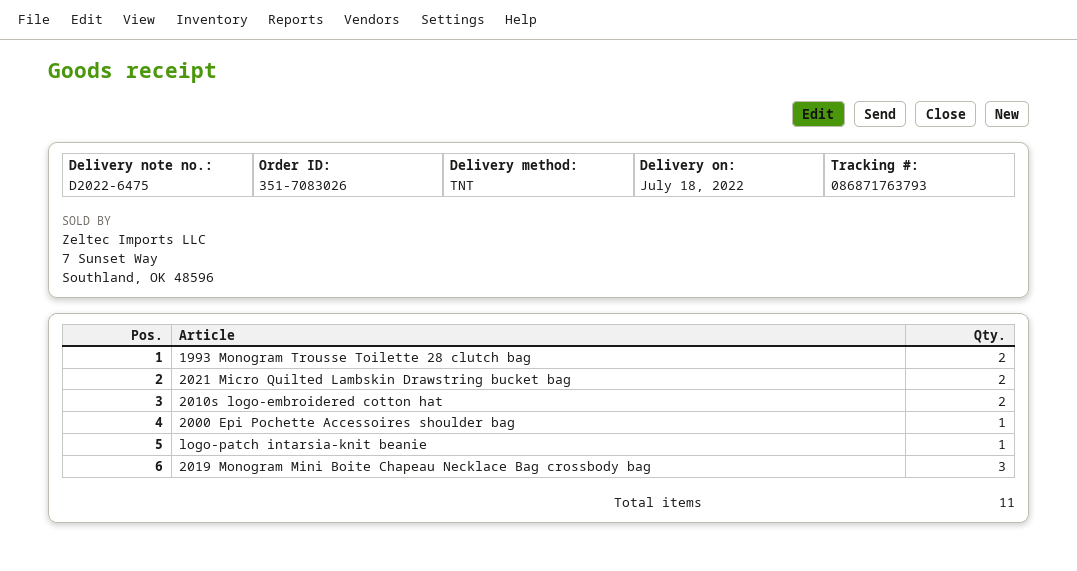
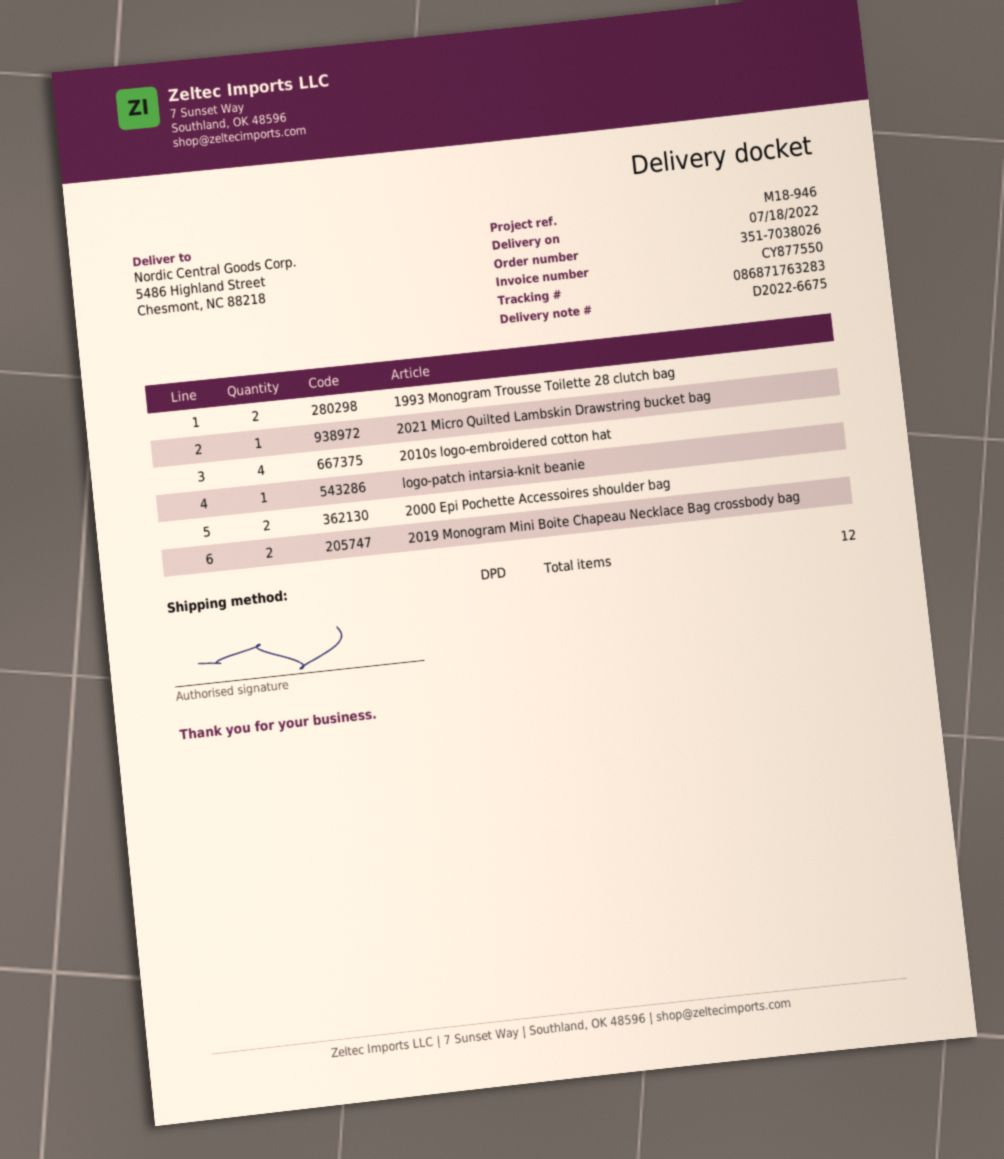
order number: 351-7083026 -> 351-7038026
delivery note number: D2022-6475 -> D2022-6675
shipping method: TNT -> DPD
tracking number: 086871763793 -> 086871763283
2021 Micro Quilted Lambskin Drawstring bucket bag: 2 -> 1
2010s logo-embroidered cotton hat: 2 -> 4
2000 Epi Pochette Accessoires shoulder bag: 1 -> 2
2019 Monogram Mini Boite Chapeau Necklace Bag crossbody bag: 3 -> 2
total quantity: 11 -> 12

